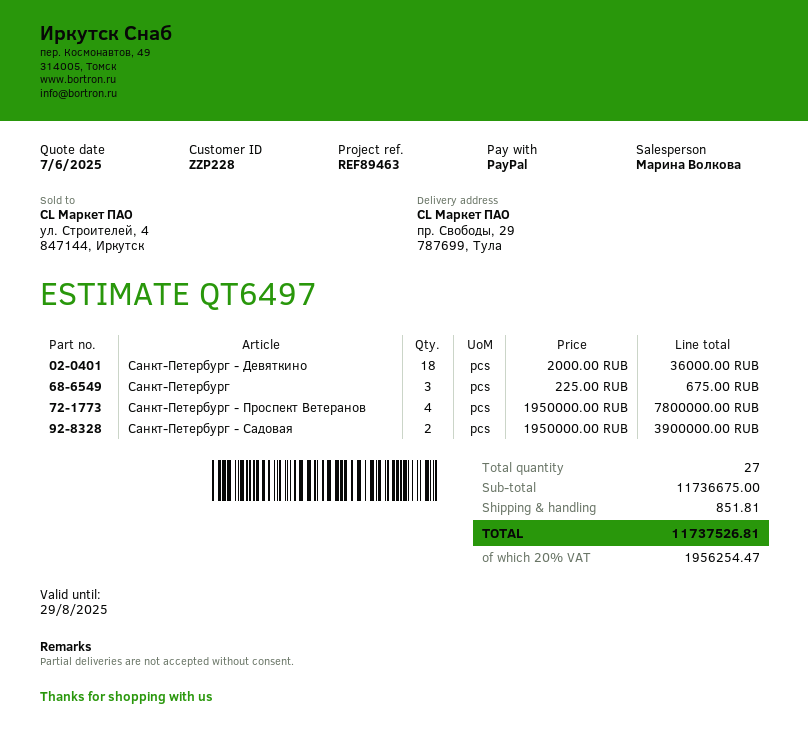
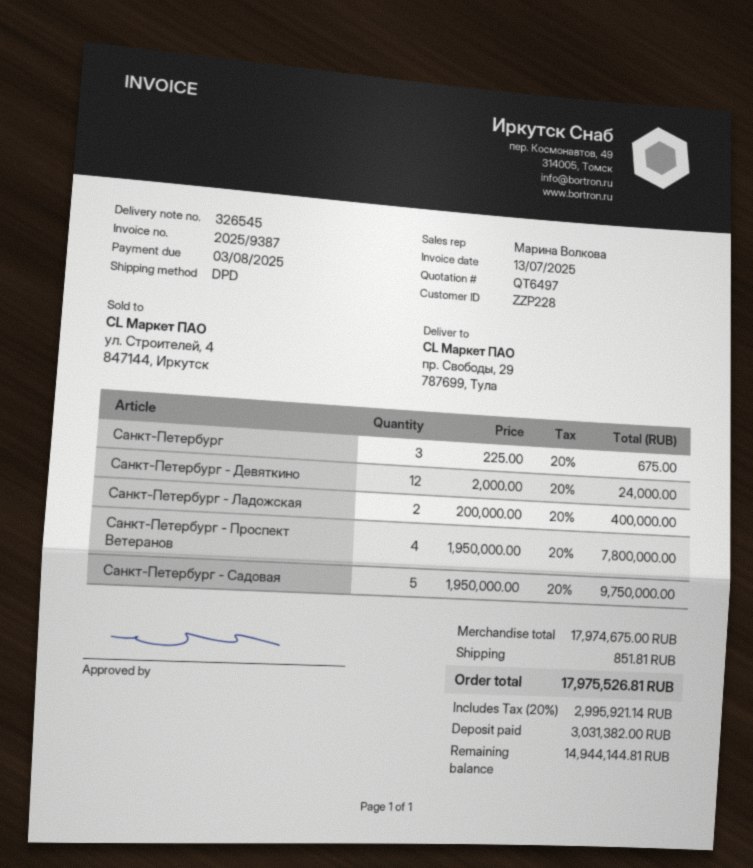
Санкт-Петербург - Девяткино: 18 x 2000.00 = 36000.00 -> 12 x 2000.00 = 24000.00
Санкт-Петербург - Садовая: 2 x 1950000.00 = 3900000.00 -> 5 x 1950000.00 = 9750000.00
Санкт-Петербург - Ладожская: none -> 2 x 200000.00 = 400000.00
subtotal: 11736675.00 -> 17974675.00
tax: 20% = 1956254.47 -> 20% = 2995921.14
total: 11737526.81 -> 17975526.81

